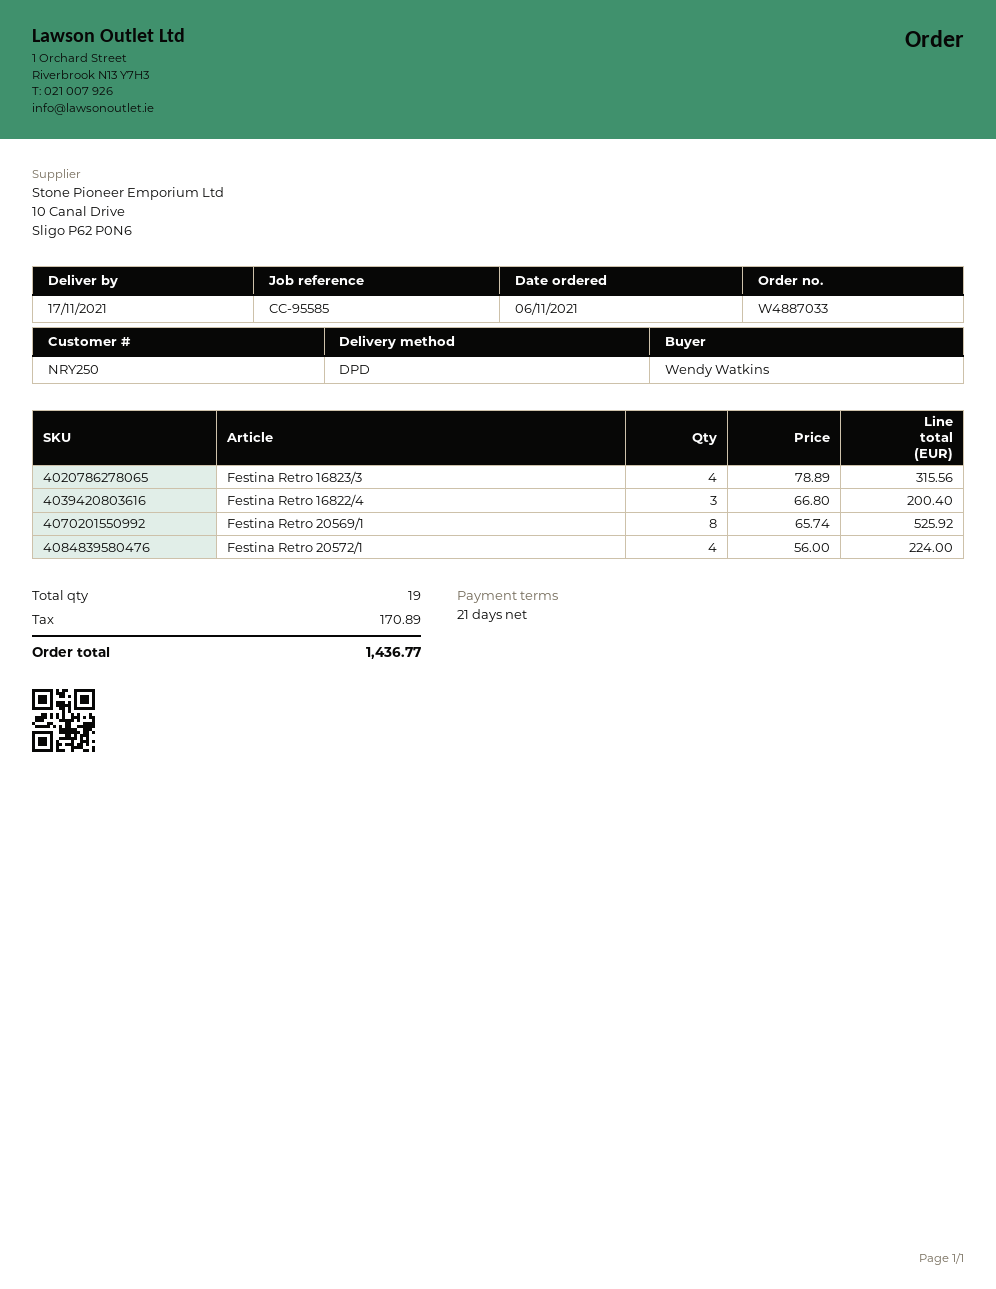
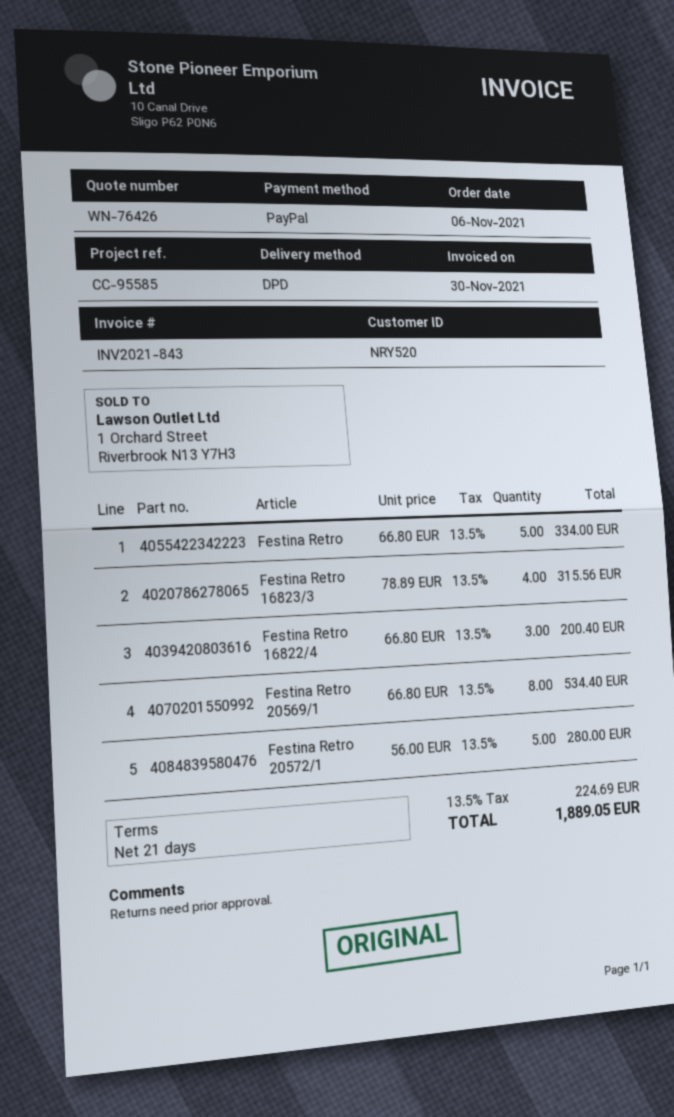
customer number: NRY250 -> NRY520
Festina Retro 20569/1: 8 x 65.74 = 525.92 -> 8 x 66.80 = 534.40
Festina Retro 20572/1: 4 x 56.00 = 224.00 -> 5 x 56.00 = 280.00
Festina Retro: none -> 5 x 66.80 = 334.00
tax: 170.89 -> 224.69
total: 1436.77 -> 1889.05

